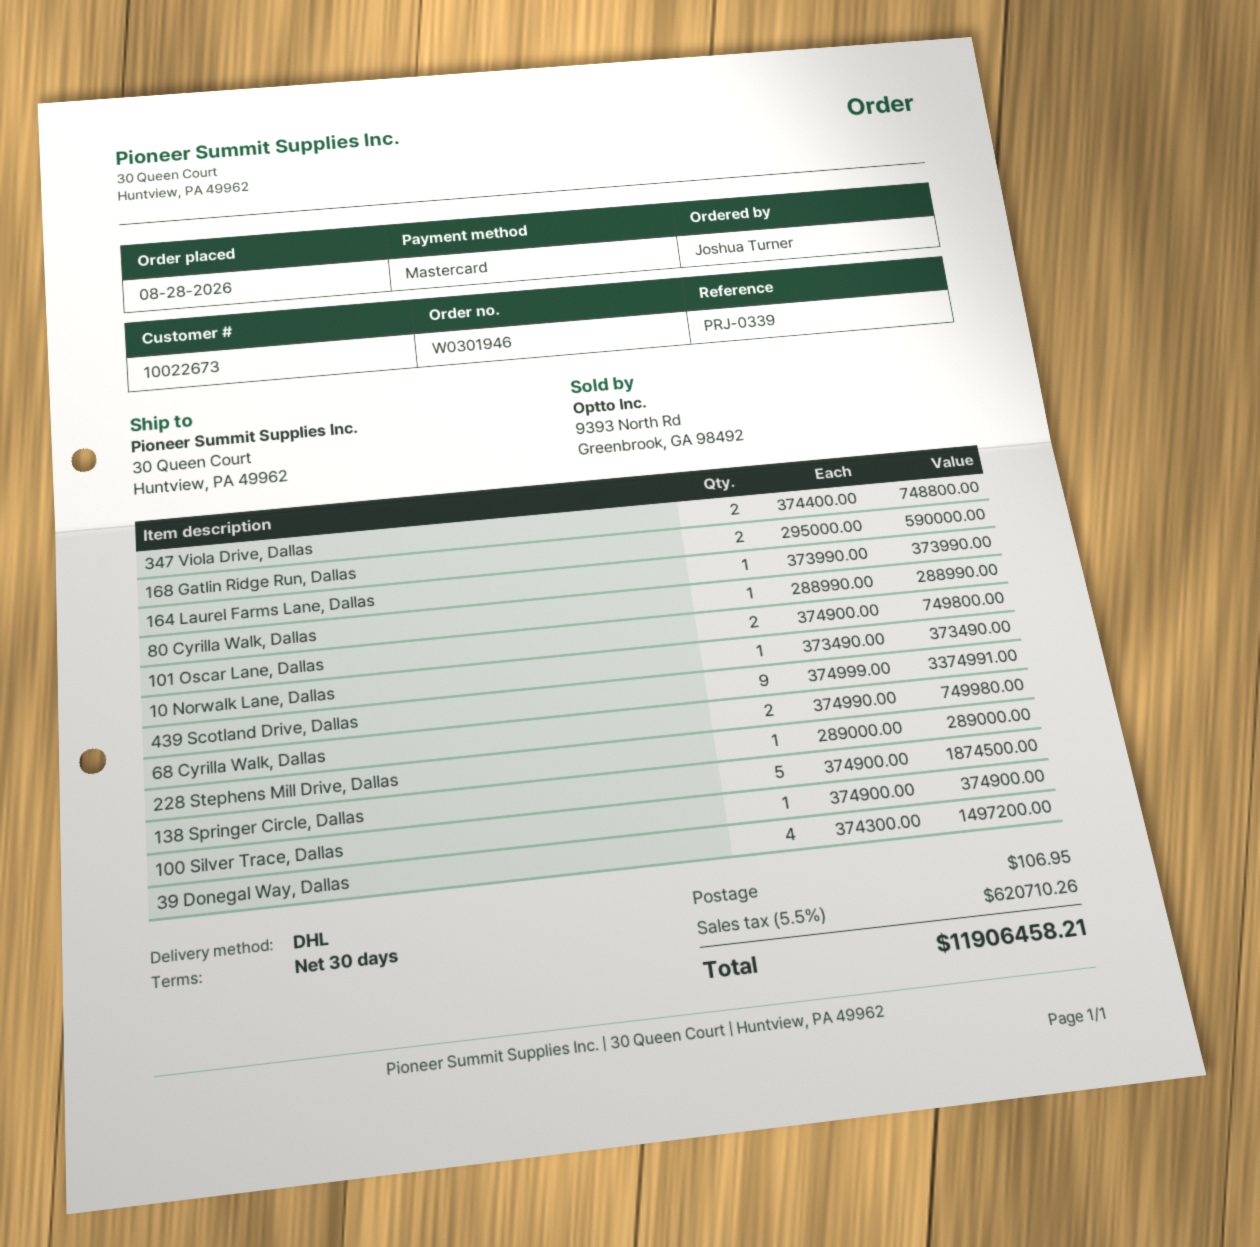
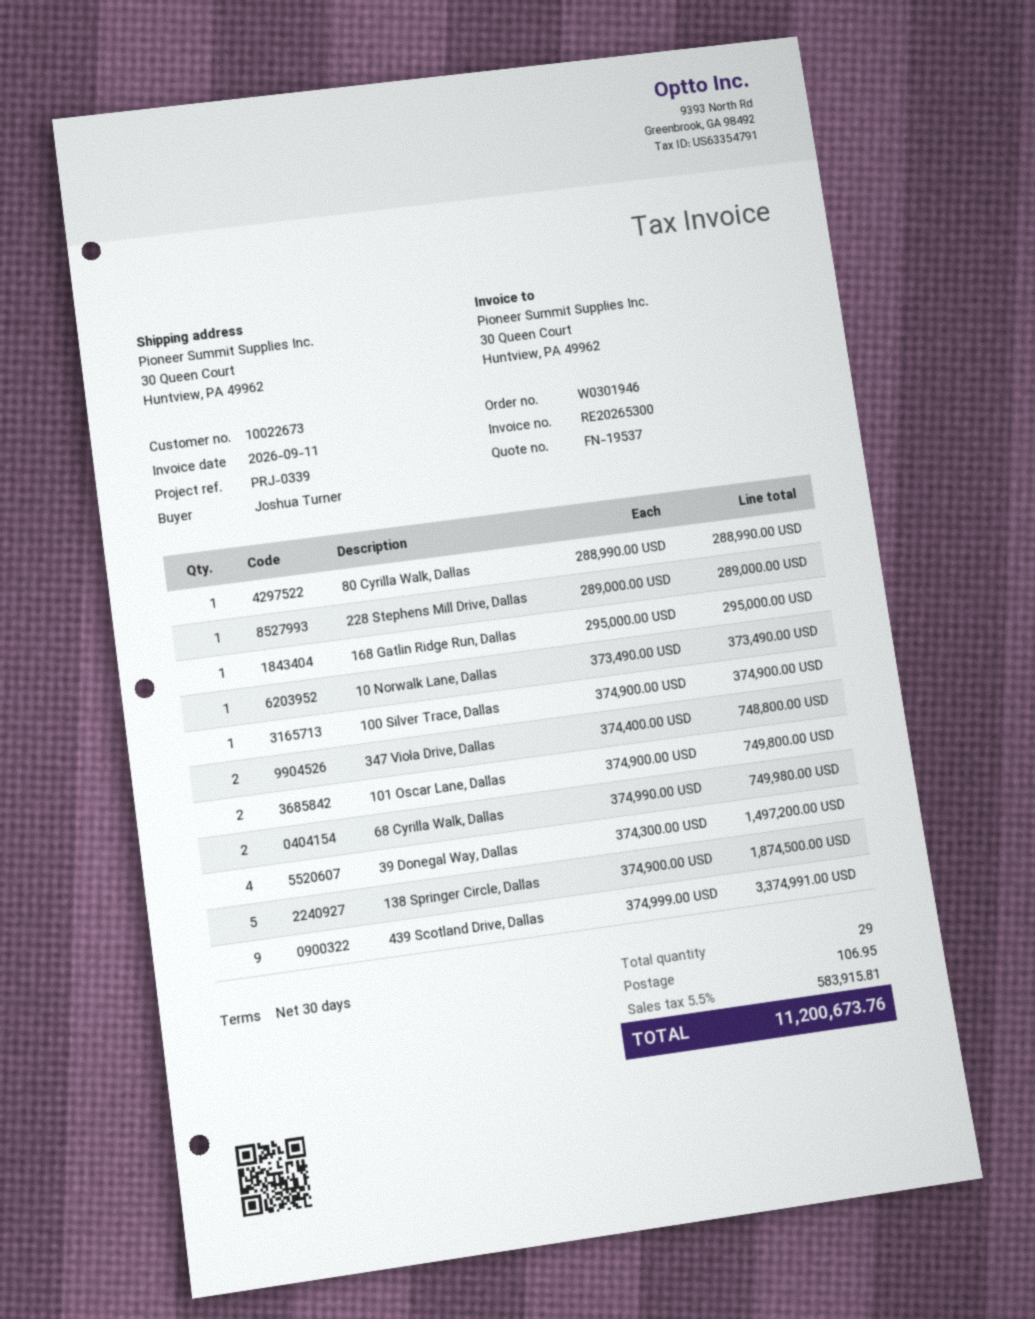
168 Gatlin Ridge Run, Dallas: 2 x 295000.00 = 590000.00 -> 1 x 295000.00 = 295000.00
164 Laurel Farms Lane, Dallas: 1 x 373990.00 = 373990.00 -> none
tax: 5.5% = 620710.26 -> 5.5% = 583915.81
total: 11906458.21 -> 11200673.76

